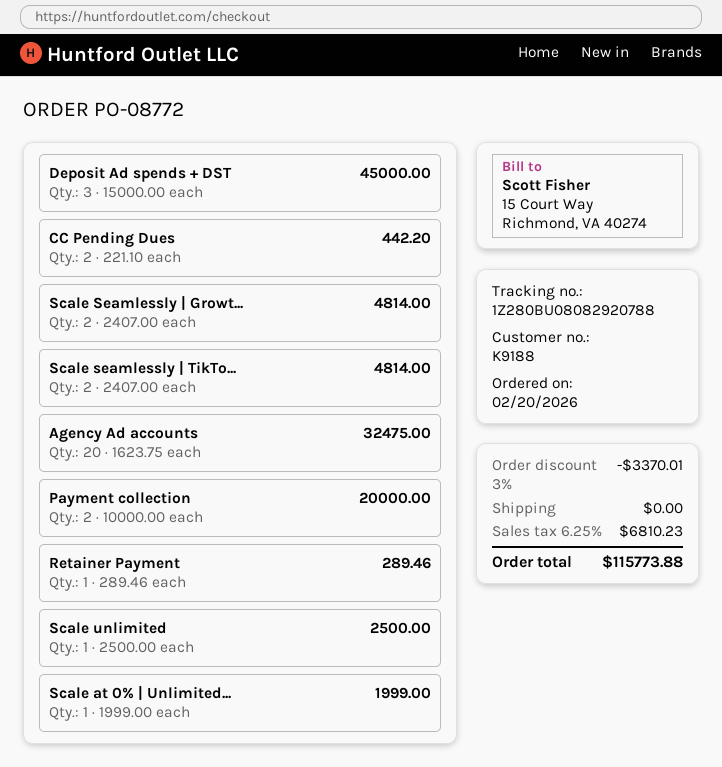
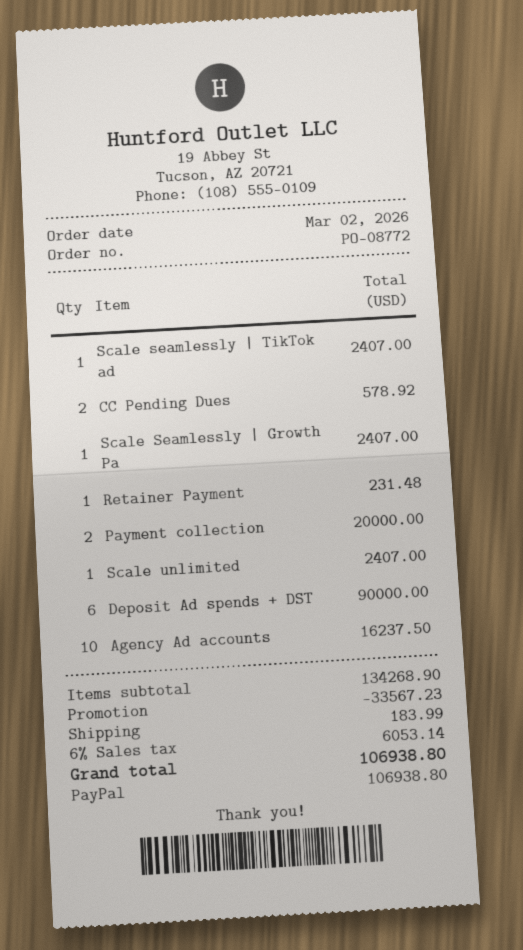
order date: 2026-02-20 -> 2026-03-02
Deposit Ad spends + DST: 3 for 45000.00 -> 6 for 90000.00
CC Pending Dues: 2 for 442.20 -> 2 for 578.92
Scale Seamlessly | Growt...: 2 for 4814.00 -> 1 for 2407.00
Scale seamlessly | TikTo...: 2 for 4814.00 -> 1 for 2407.00
Agency Ad accounts: 20 for 32475.00 -> 10 for 16237.50
Retainer Payment: 1 for 289.46 -> 1 for 231.48
Scale unlimited: 1 for 2500.00 -> 1 for 2407.00
Scale at 0% | Unlimited...: 1 for 1999.00 -> none
discount: 3370.01 -> 33567.23
shipping: 0.00 -> 183.99
tax: 6.25% = 6810.23 -> 6% = 6053.14
total: 115773.88 -> 106938.80

